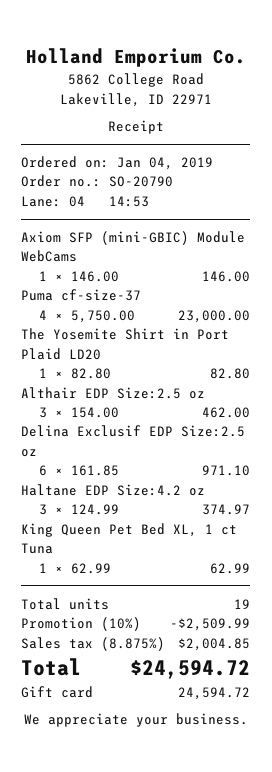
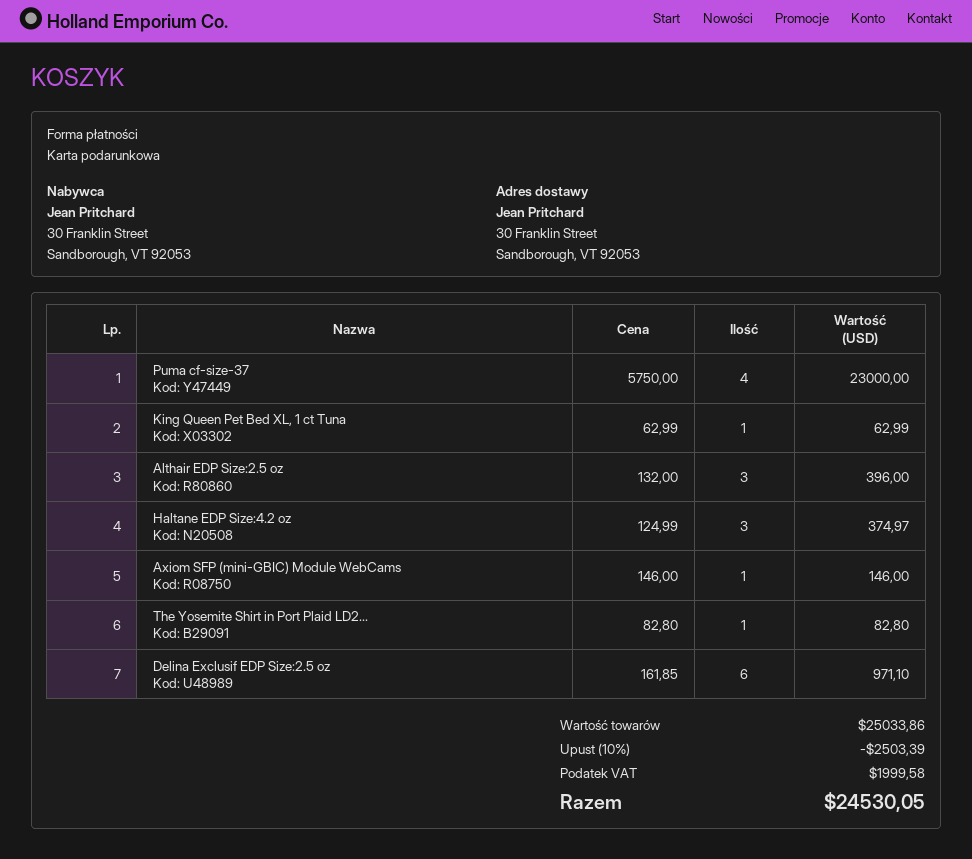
Althair EDP Size:2.5 oz: 3 x 154.00 = 462.00 -> 3 x 132.00 = 396.00
discount: 10% = 2509.99 -> 10% = 2503.39
tax: 2004.85 -> 1999.58
total: 24594.72 -> 24530.05

